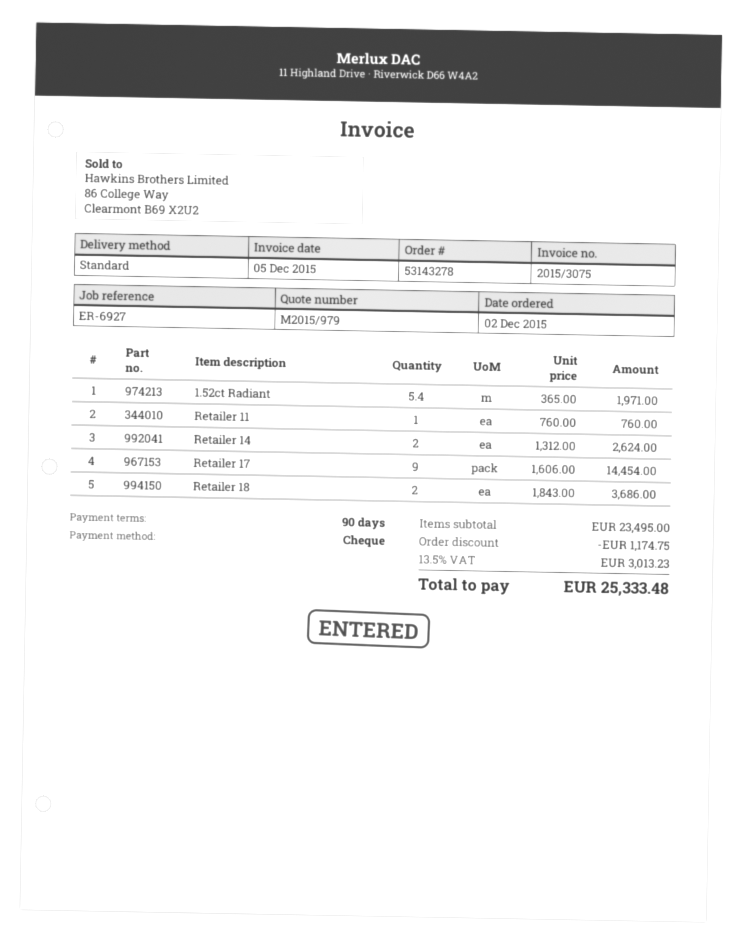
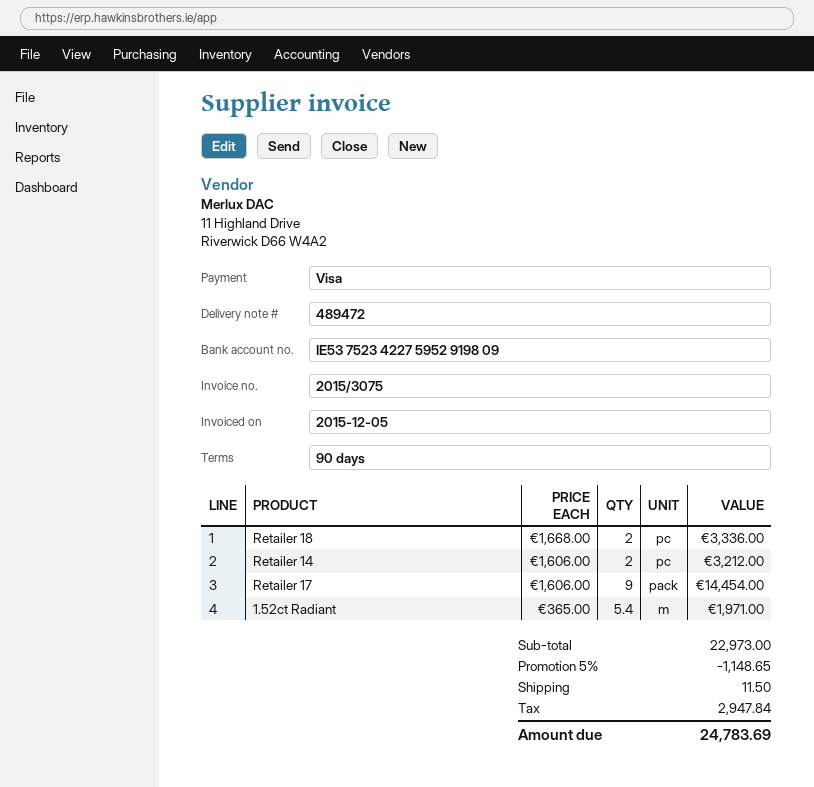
payment method: cheque -> Visa
Retailer 11: 1 x 760.00 = 760.00 -> none
Retailer 14: 2 x 1312.00 = 2624.00 -> 2 x 1606.00 = 3212.00
Retailer 18: 2 x 1843.00 = 3686.00 -> 2 x 1668.00 = 3336.00
subtotal: 23495.00 -> 22973.00
discount: 1174.75 -> 1148.65
shipping: none -> 11.50
tax: 3013.23 -> 2947.84
total: 25333.48 -> 24783.69

